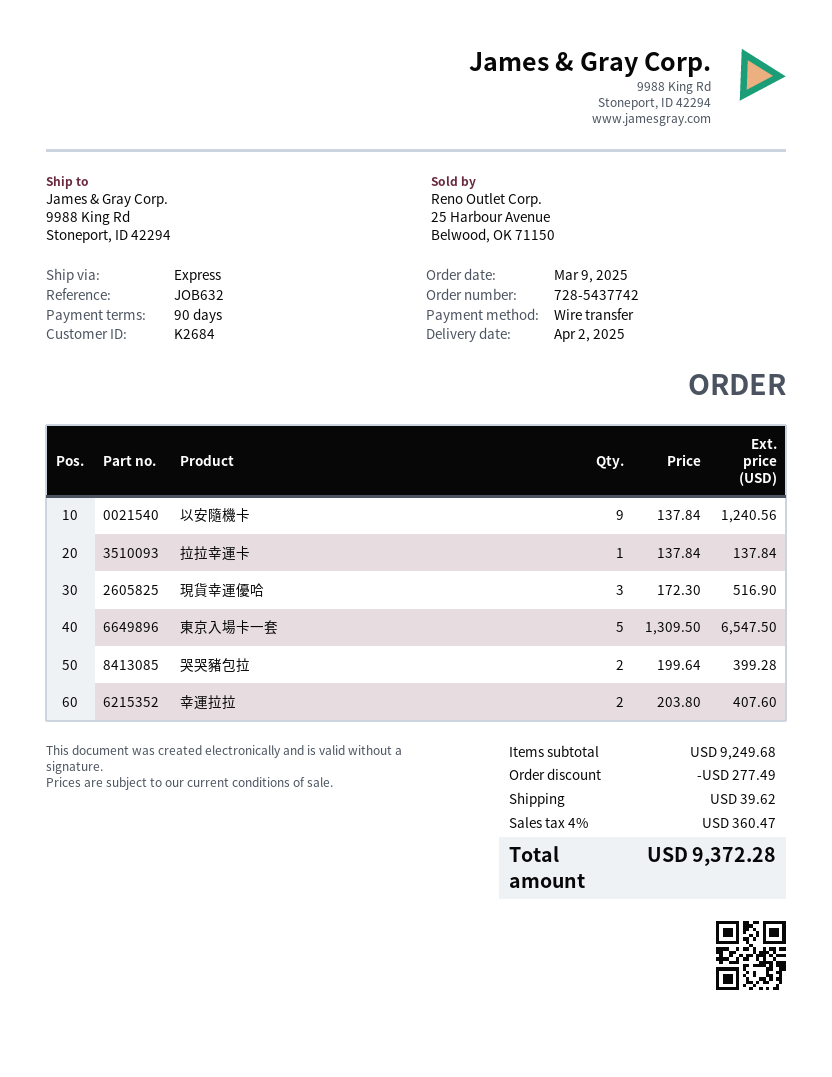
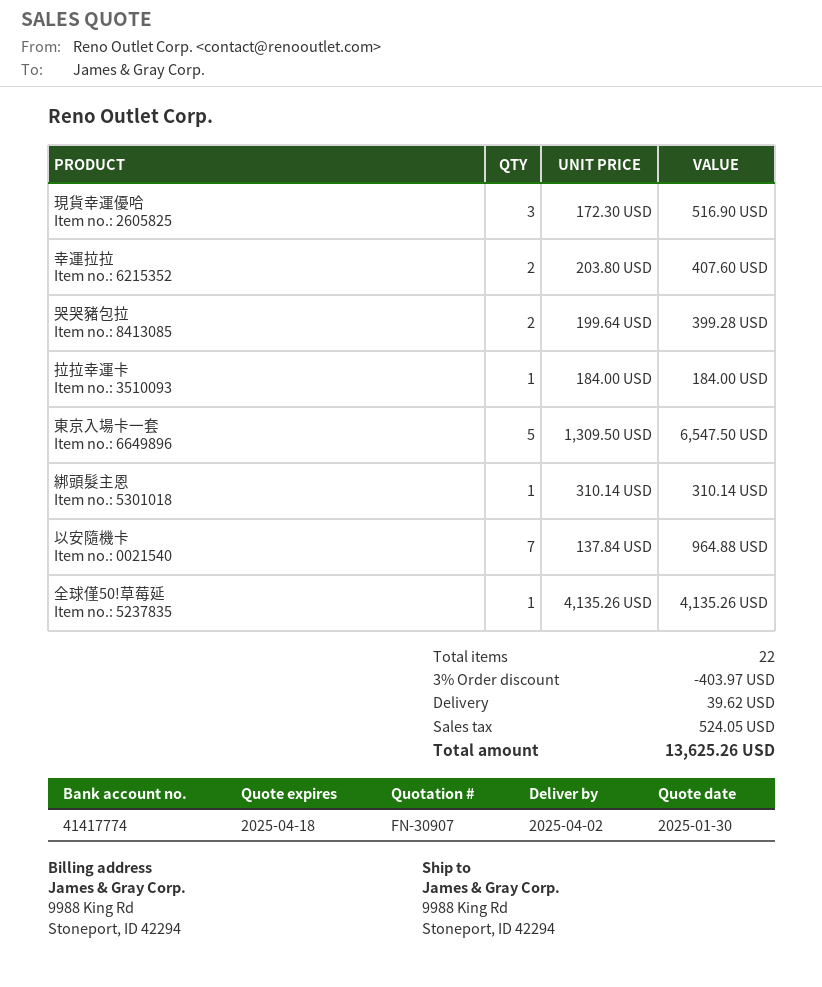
以安隨機卡: 9 x 137.84 = 1240.56 -> 7 x 137.84 = 964.88
拉拉幸運卡: 1 x 137.84 = 137.84 -> 1 x 184.00 = 184.00
綁頭髮主恩: none -> 1 x 310.14 = 310.14
全球僅50!草莓延: none -> 1 x 4135.26 = 4135.26
discount: 277.49 -> 403.97
tax: 360.47 -> 524.05
total: 9372.28 -> 13625.26

